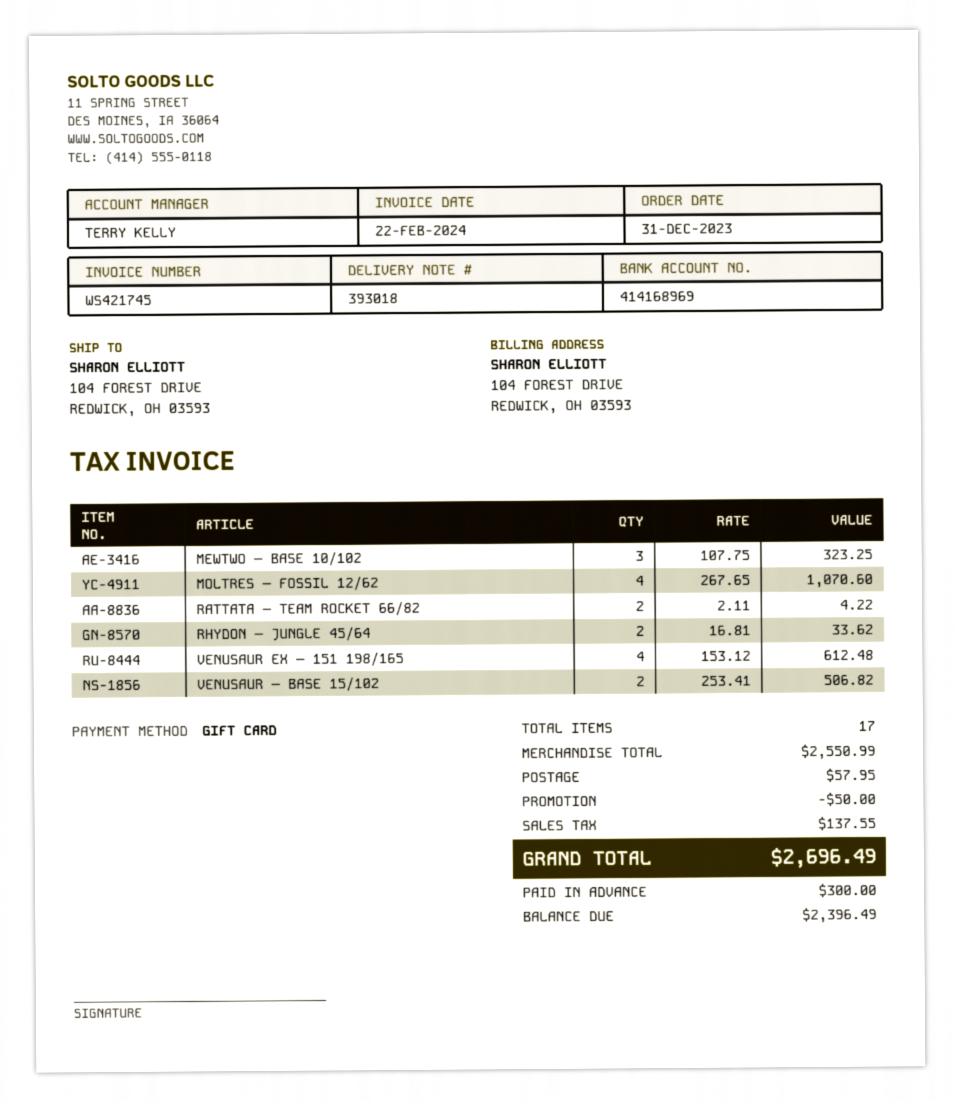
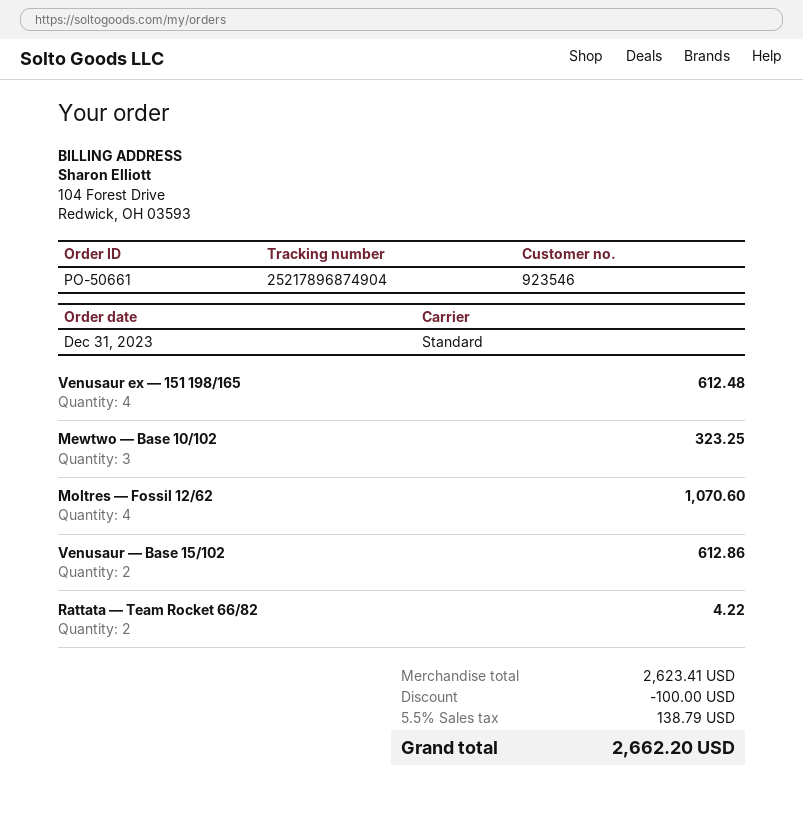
RHYDON — JUNGLE 45/64: 2 for 33.62 -> none
VENUSAUR — BASE 15/102: 2 for 506.82 -> 2 for 612.86
subtotal: 2550.99 -> 2623.41
discount: 50.00 -> 100.00
shipping: 57.95 -> none
tax: 137.55 -> 138.79
total: 2696.49 -> 2662.20

